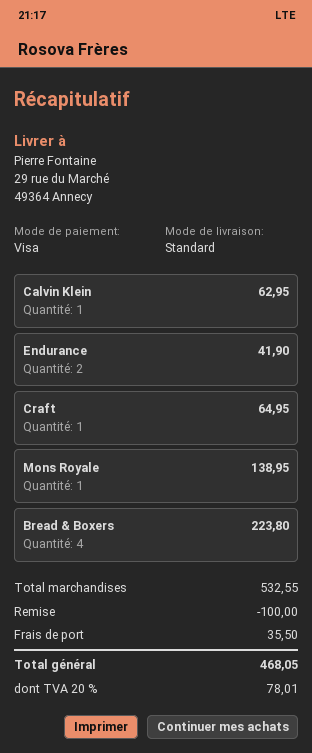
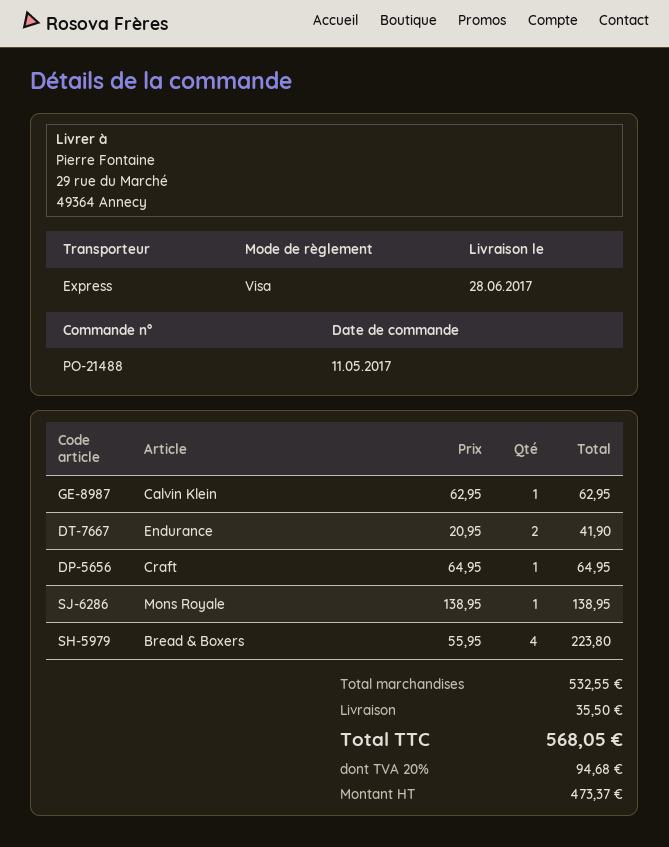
shipping method: standard -> express
discount: 100.00 -> none
tax: 20% = 78.01 -> 20% = 94.68
total: 468.05 -> 568.05

